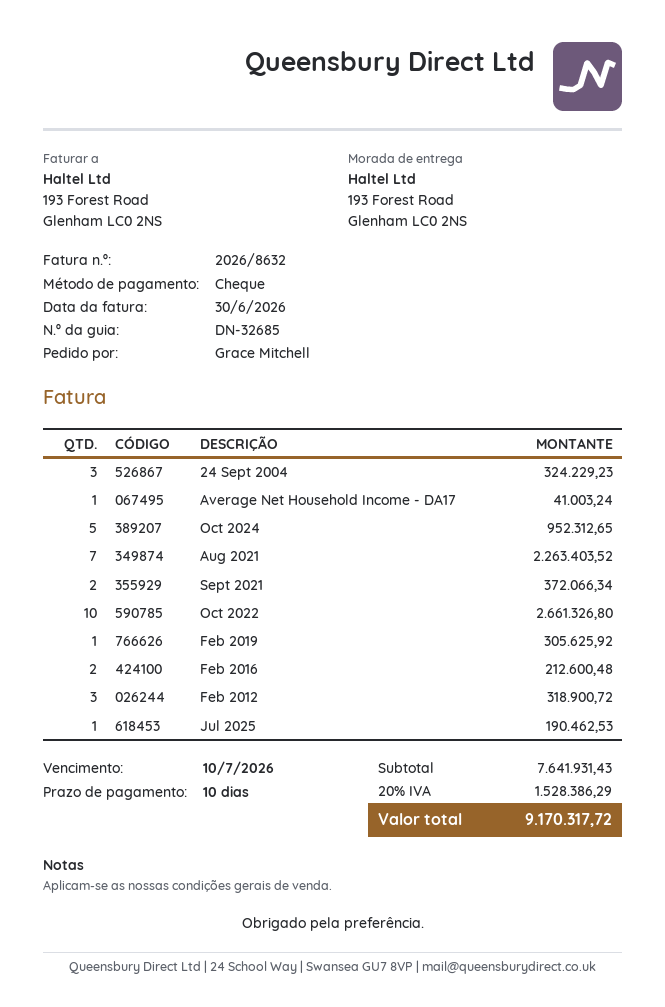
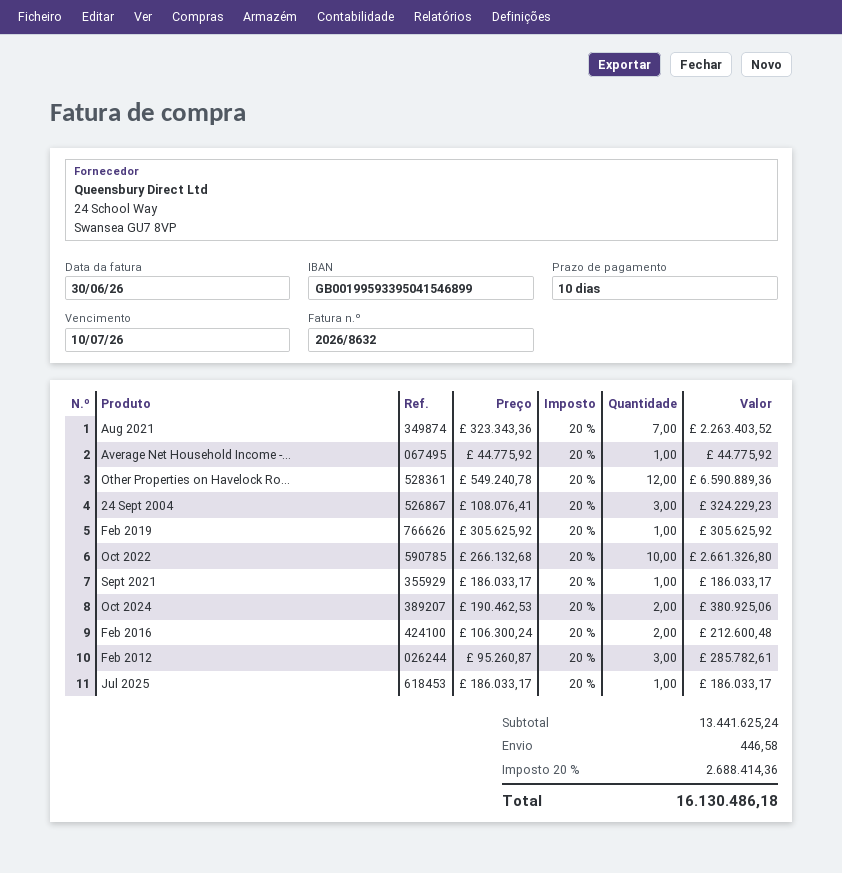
Average Net Household Income - DA17: 1 for 41003.24 -> 1 for 44775.92
Oct 2024: 5 for 952312.65 -> 2 for 380925.06
Sept 2021: 2 for 372066.34 -> 1 for 186033.17
Feb 2012: 3 for 318900.72 -> 3 for 285782.61
Jul 2025: 1 for 190462.53 -> 1 for 186033.17
Other Properties on Havelock Ro...: none -> 12 for 6590889.36
subtotal: 7641931.43 -> 13441625.24
shipping: none -> 446.58
tax: 20% = 1528386.29 -> 20% = 2688414.36
total: 9170317.72 -> 16130486.18

